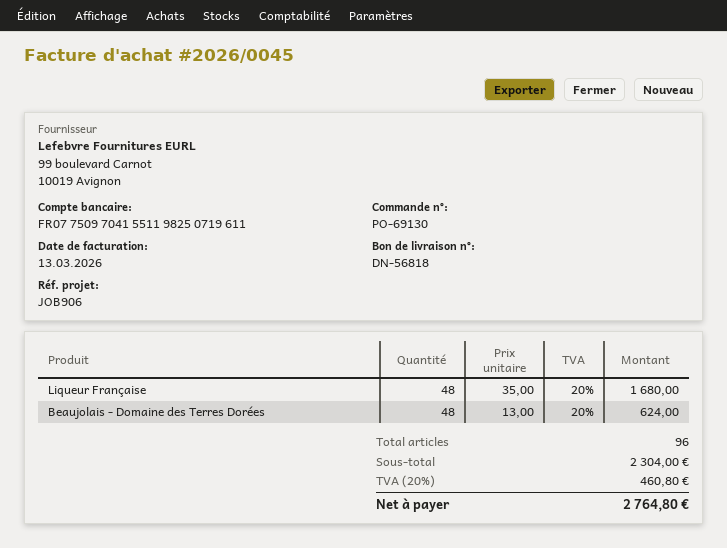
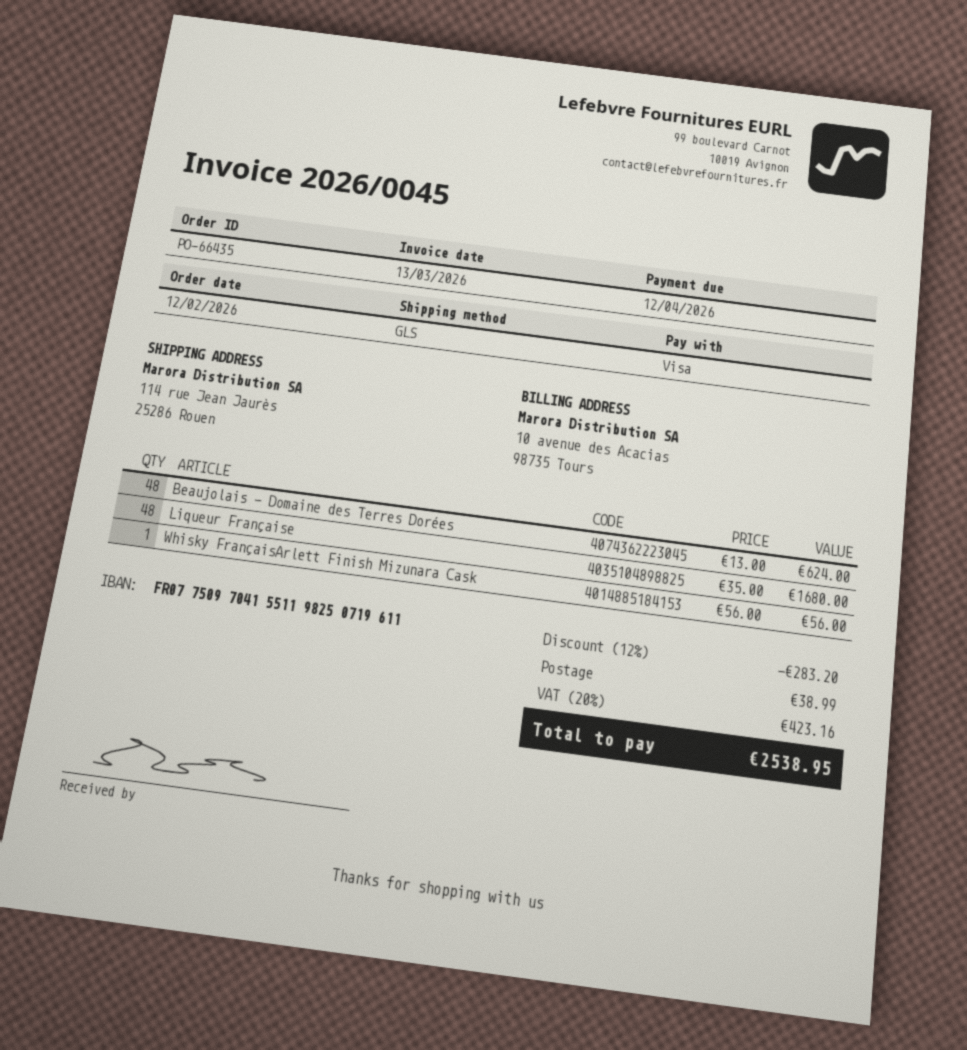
order number: PO-69130 -> PO-66435
Whisky FrançaisArlett Finish Mizunara Cask: none -> 1 x 56.00 = 56.00
discount: none -> 12% = 283.20
shipping: none -> 38.99
tax: 20% = 460.80 -> 20% = 423.16
total: 2764.80 -> 2538.95

